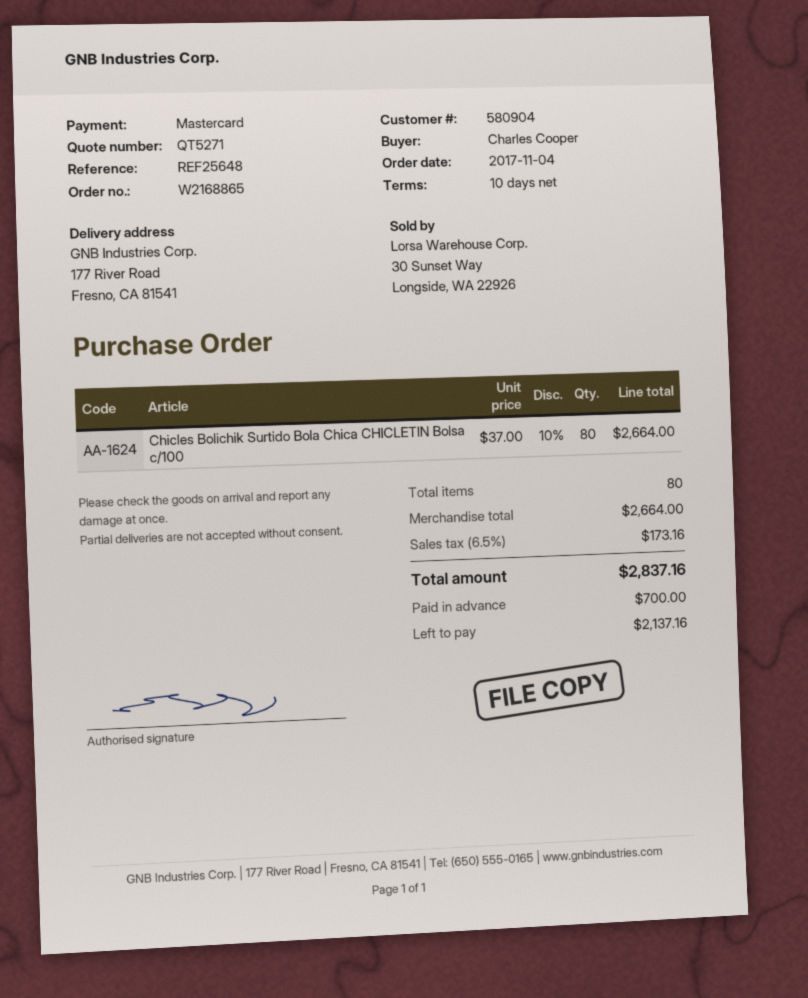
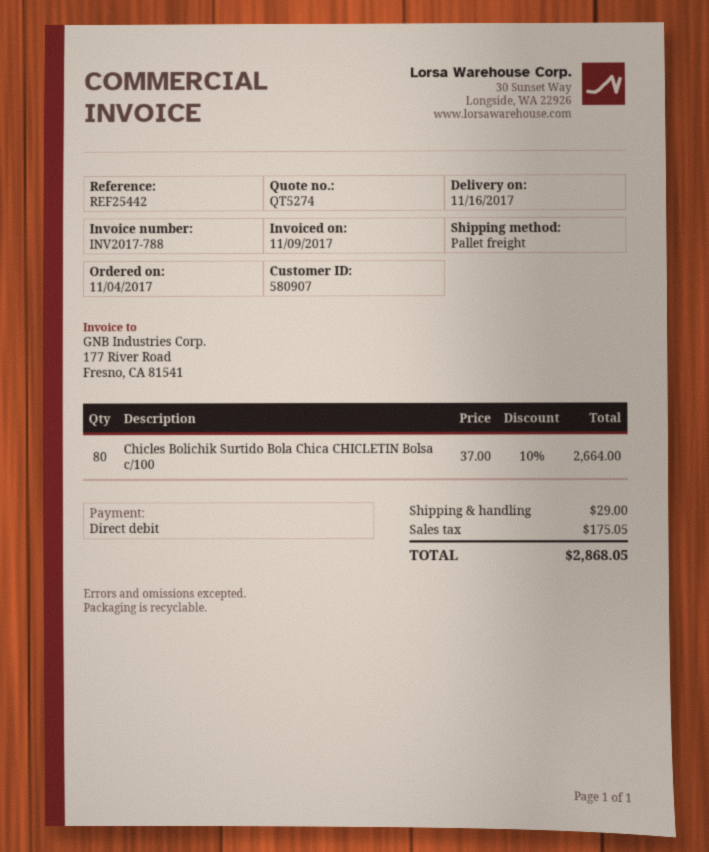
quote number: QT5271 -> QT5274
customer number: 580904 -> 580907
reference: REF25648 -> REF25442
payment method: Mastercard -> direct debit
shipping: none -> 29.00
tax: 173.16 -> 175.05
total: 2837.16 -> 2868.05

